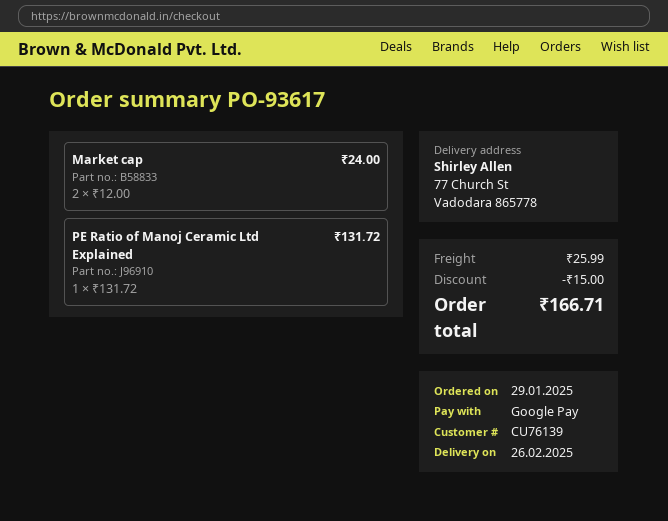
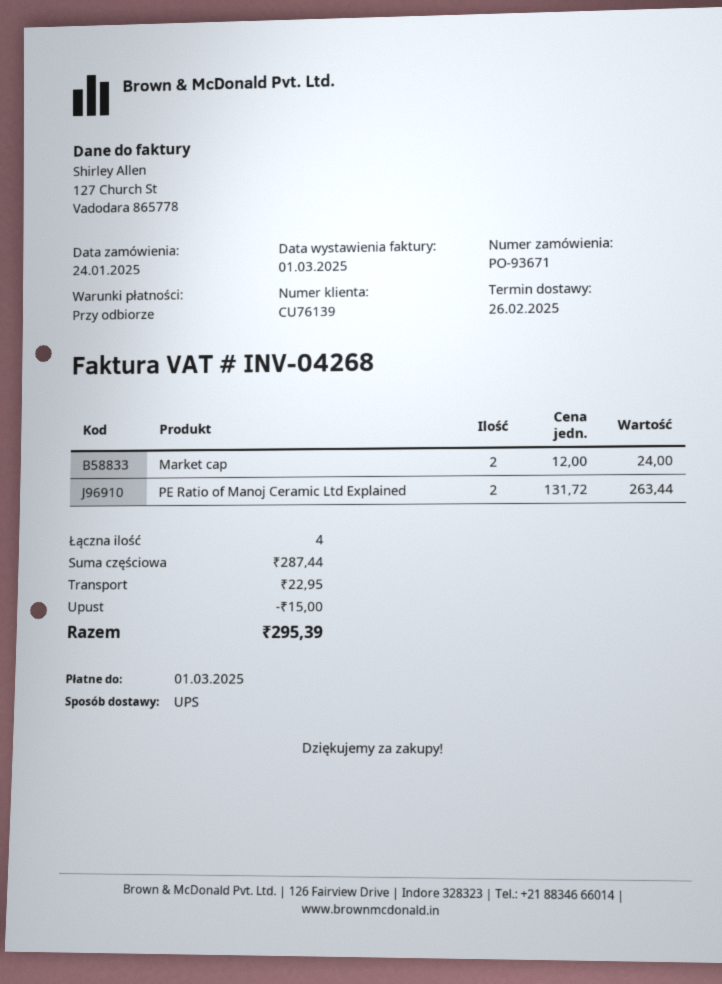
order number: PO-93617 -> PO-93671
order date: 2025-01-29 -> 2025-01-24
PE Ratio of Manoj Ceramic Ltd Explained: 1 x 131.72 = 131.72 -> 2 x 131.72 = 263.44
shipping: 25.99 -> 22.95
total: 166.71 -> 295.39

